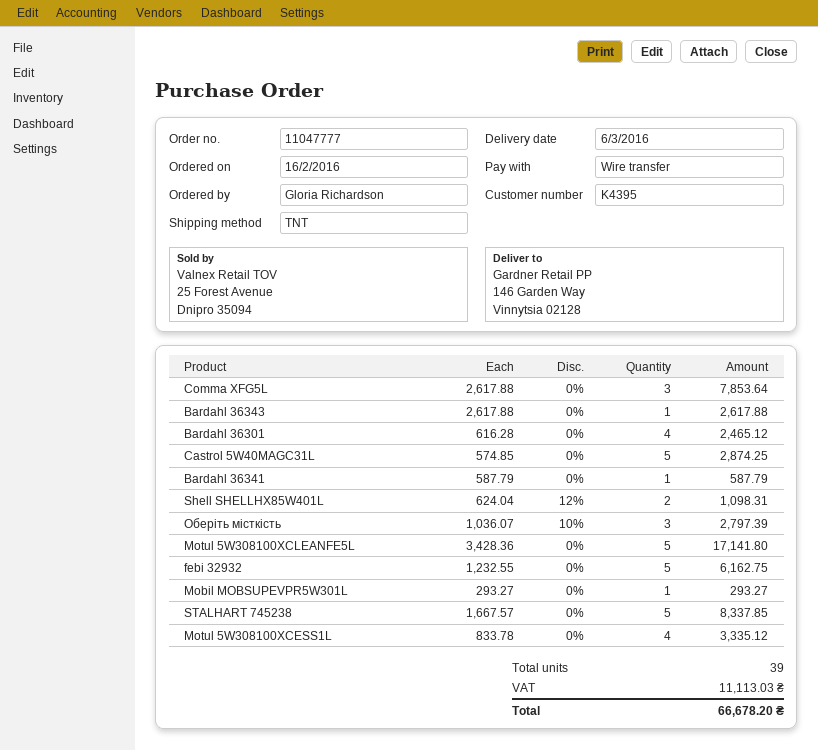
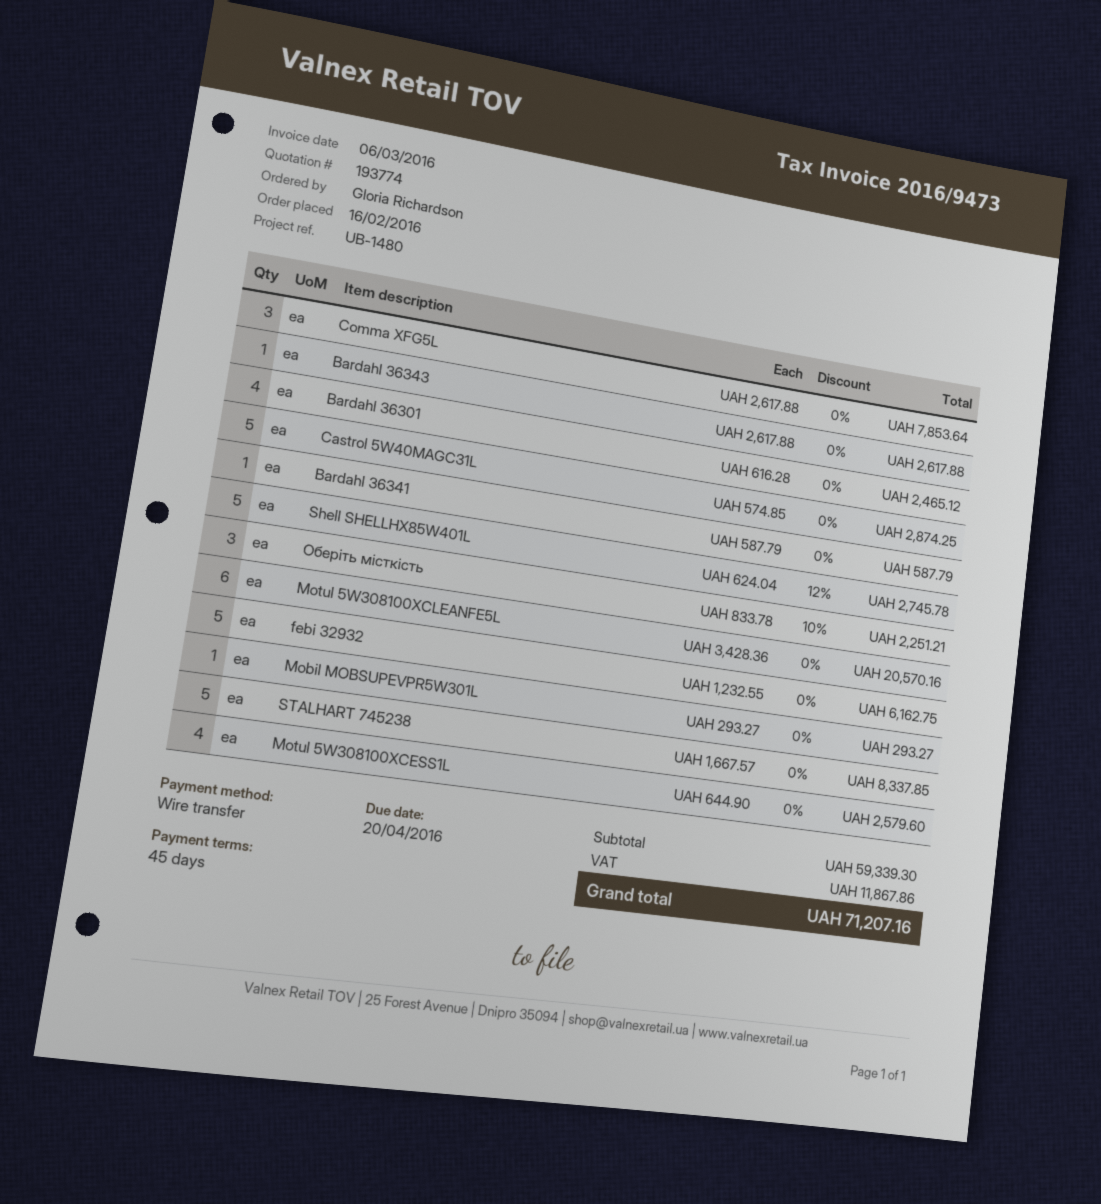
Shell SHELLHX85W401L: 2 x 624.04 - 12% = 1098.31 -> 5 x 624.04 - 12% = 2745.78
Оберіть місткість: 3 x 1036.07 - 10% = 2797.39 -> 3 x 833.78 - 10% = 2251.21
Motul 5W308100XCLEANFE5L: 5 x 3428.36 = 17141.80 -> 6 x 3428.36 = 20570.16
Motul 5W308100XCESS1L: 4 x 833.78 = 3335.12 -> 4 x 644.90 = 2579.60
tax: 11113.03 -> 11867.86
total: 66678.20 -> 71207.16

